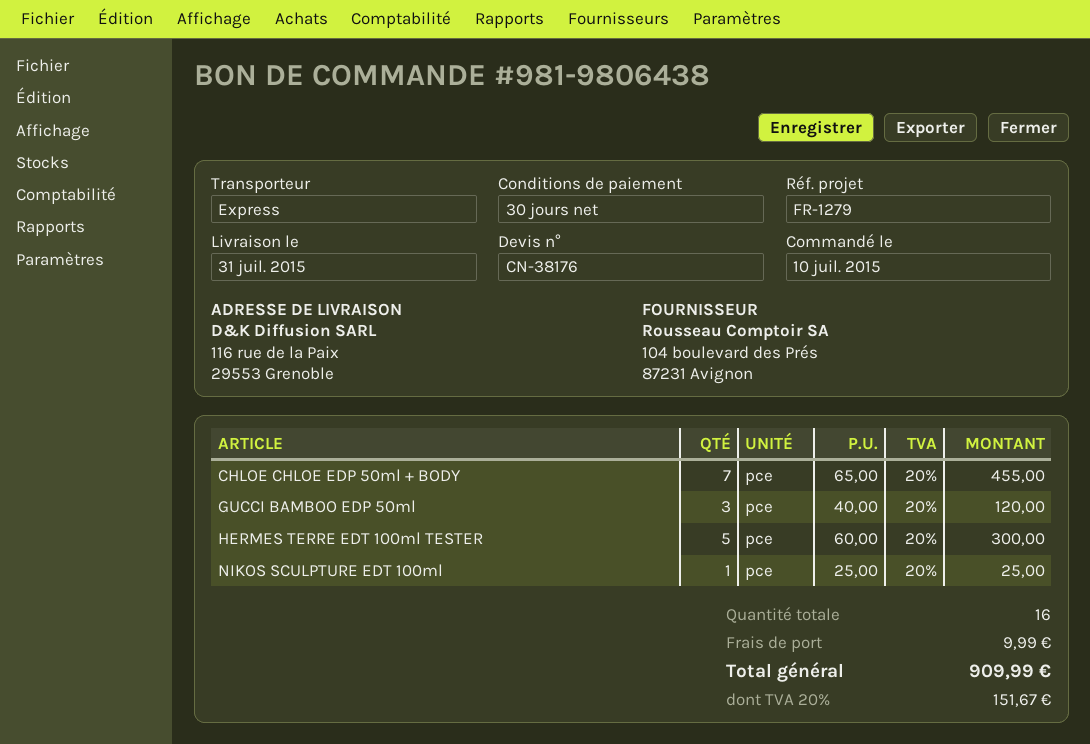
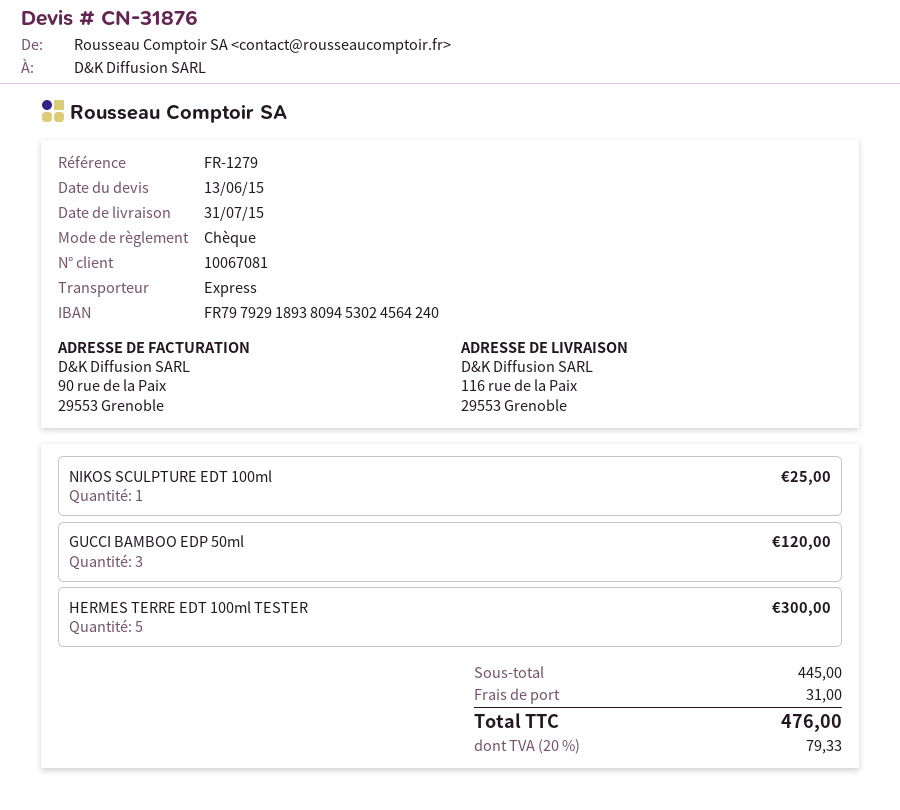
quote number: CN-38176 -> CN-31876
CHLOE CHLOE EDP 50ml + BODY: 7 for 455.00 -> none
shipping: 9.99 -> 31.00
tax: 20% = 151.67 -> 20% = 79.33
total: 909.99 -> 476.00

